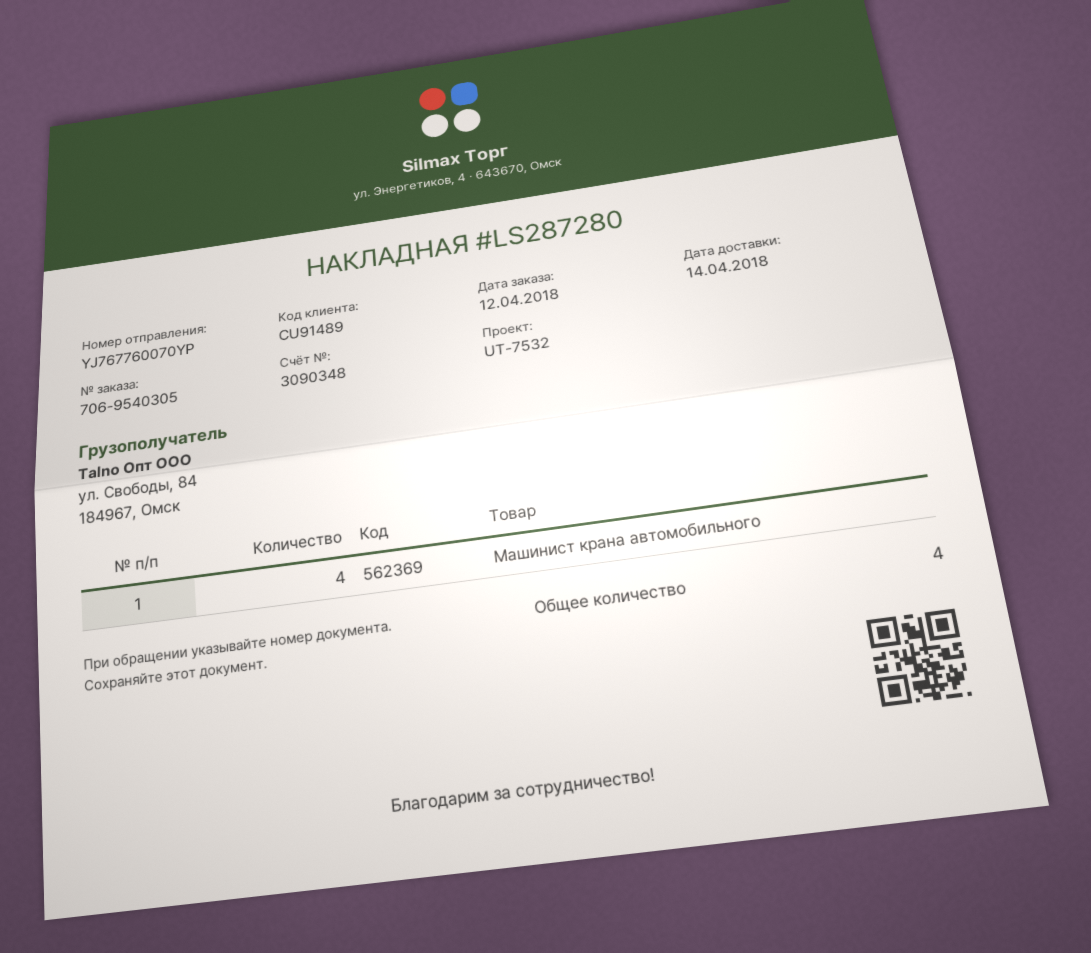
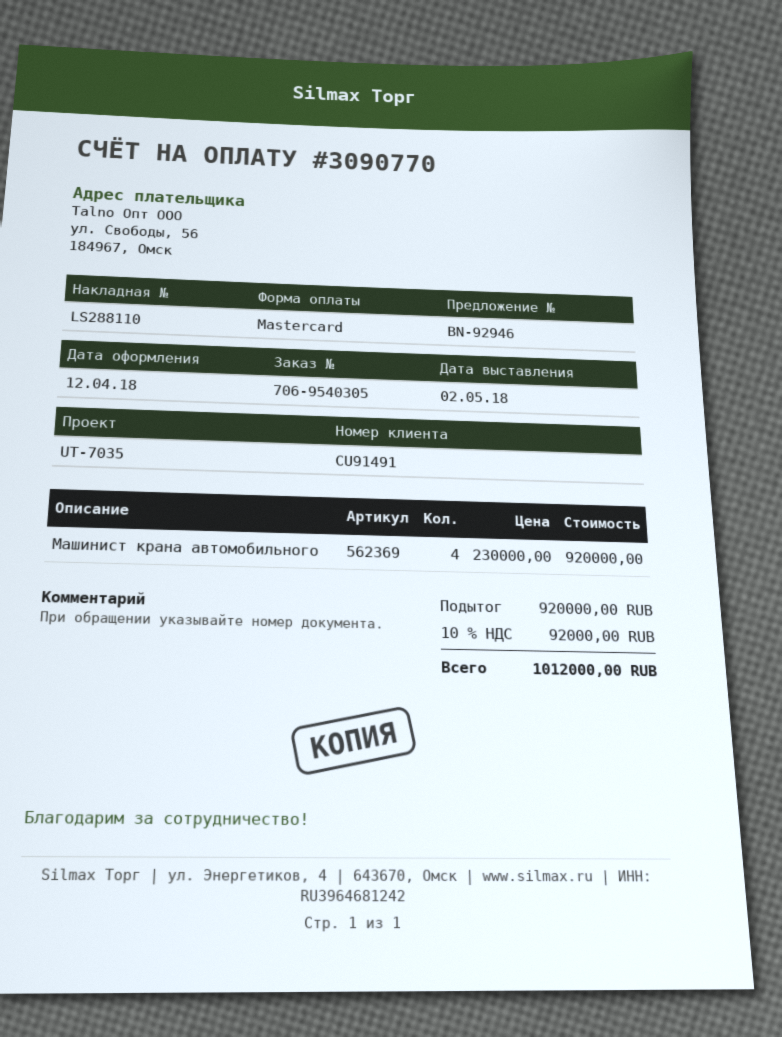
delivery note number: LS287280 -> LS288110
invoice number: 3090348 -> 3090770
customer number: CU91489 -> CU91491
reference: UT-7532 -> UT-7035

